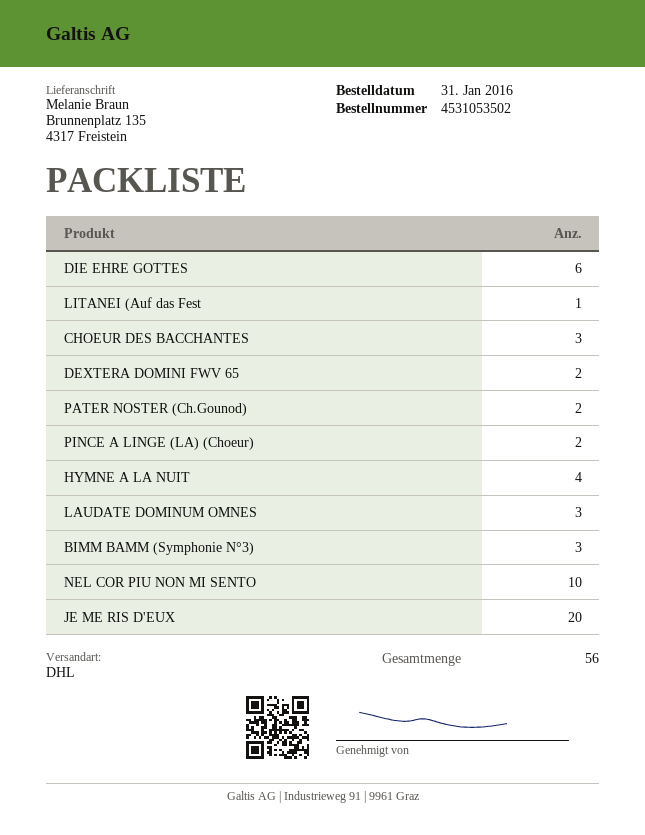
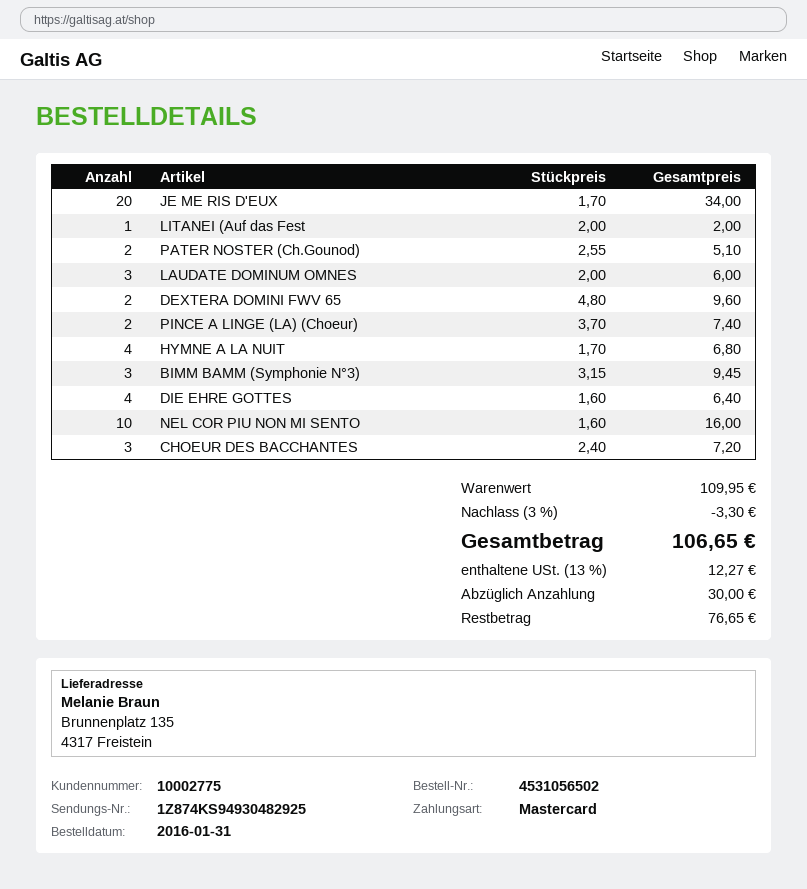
order number: 4531053502 -> 4531056502
DIE EHRE GOTTES: 6 -> 4

